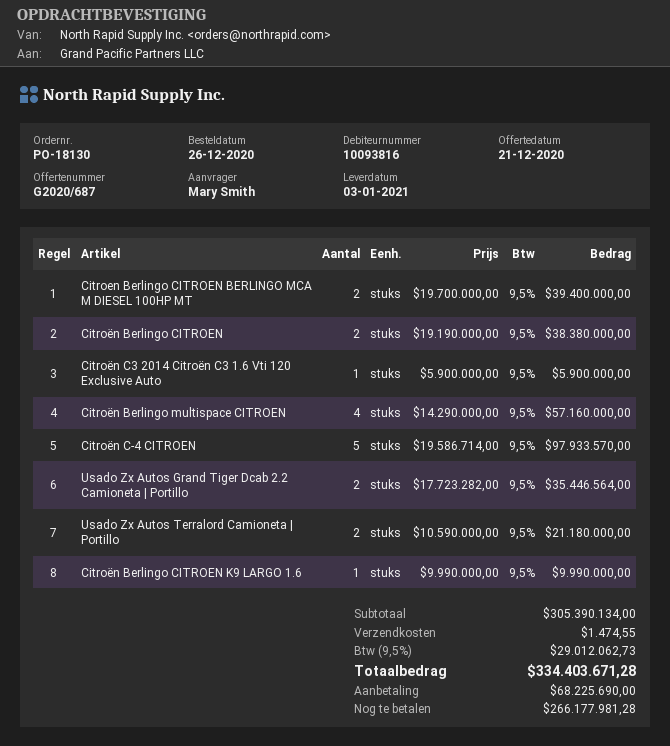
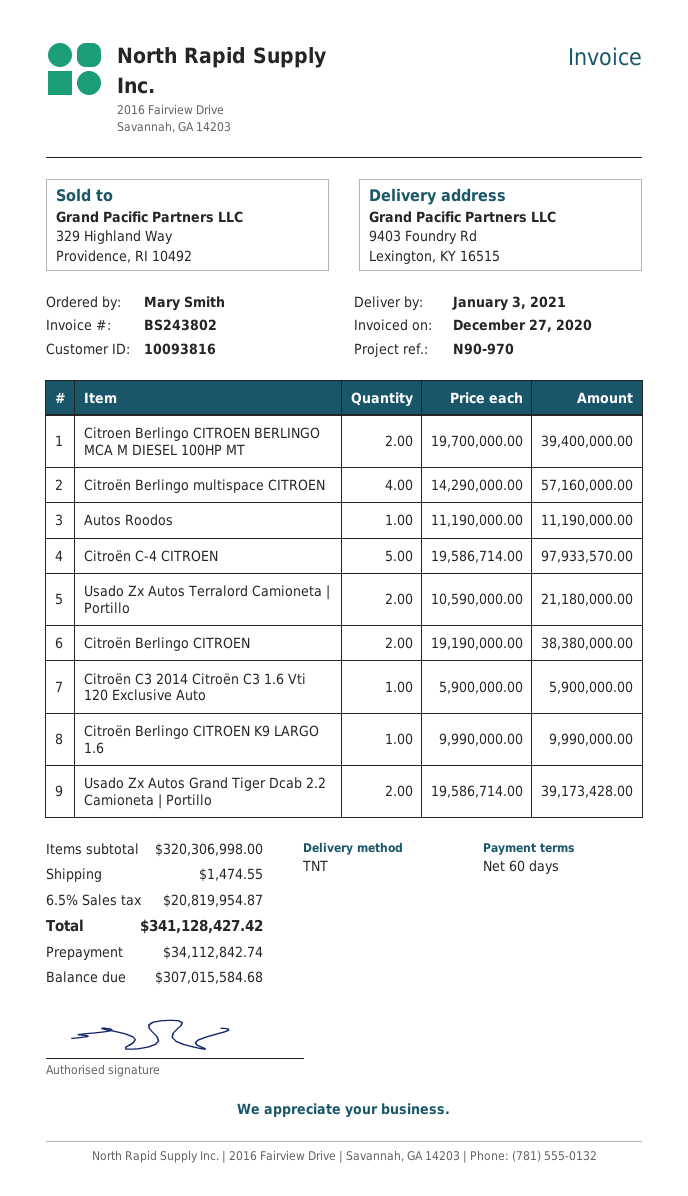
Usado Zx Autos Grand Tiger Dcab 2.2 Camioneta | Portillo: 2 x 17723282.00 = 35446564.00 -> 2 x 19586714.00 = 39173428.00
Autos Roodos: none -> 1 x 11190000.00 = 11190000.00
subtotal: 305390134.00 -> 320306998.00
tax: 9.5% = 29012062.73 -> 6.5% = 20819954.87
total: 334403671.28 -> 341128427.42
deposit: 68225690.00 -> 34112842.74
balance: 266177981.28 -> 307015584.68

